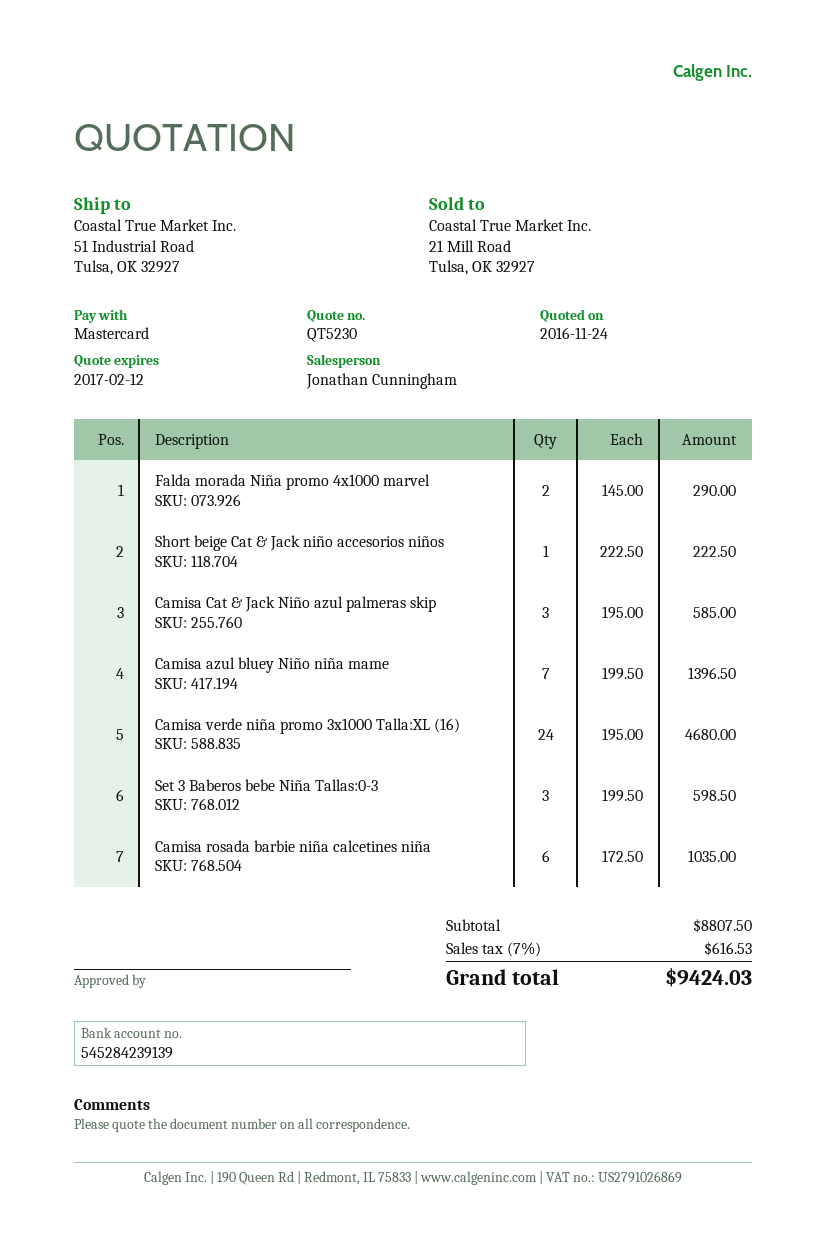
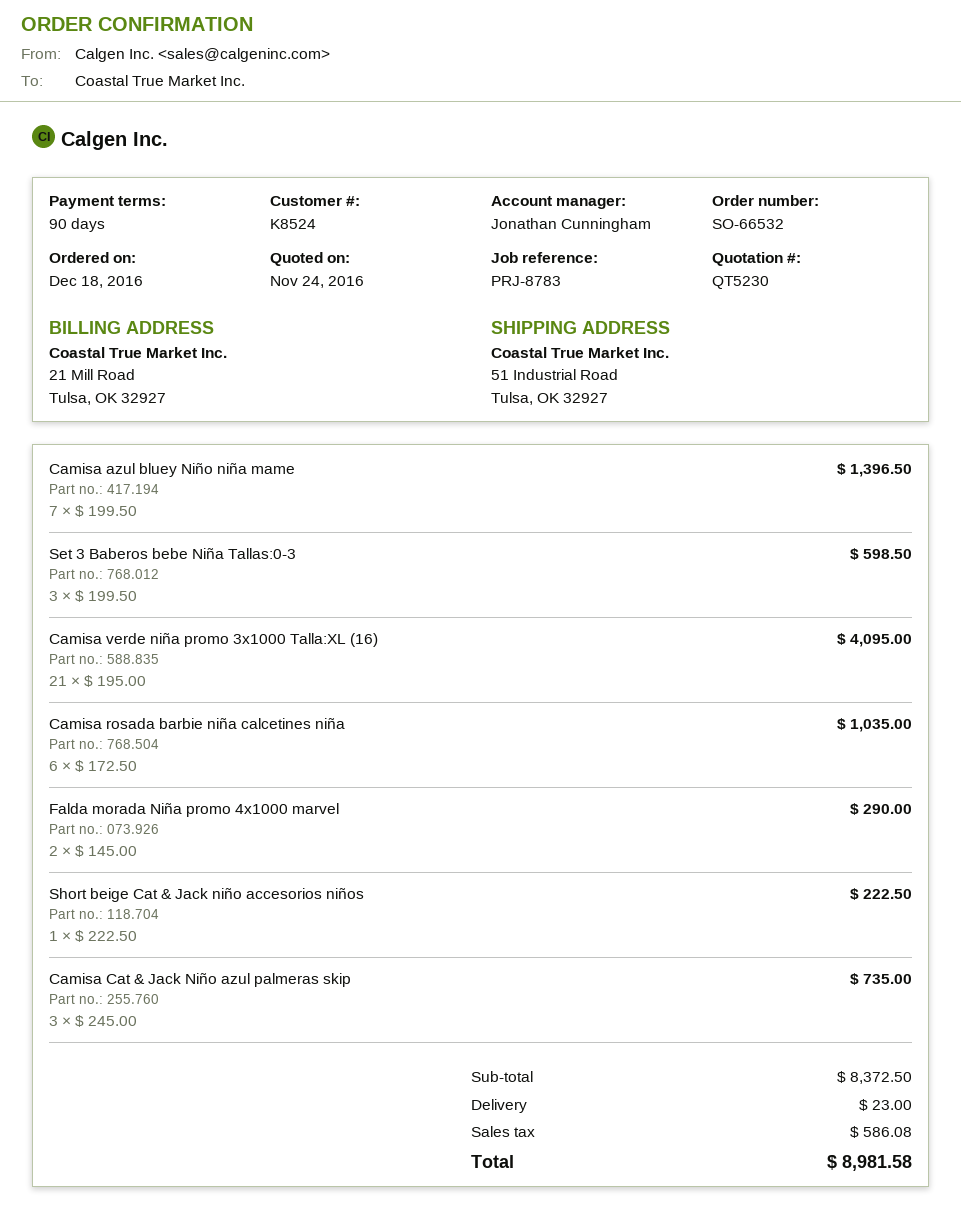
Camisa Cat & Jack Niño azul palmeras skip: 3 x 195.00 = 585.00 -> 3 x 245.00 = 735.00
Camisa verde niña promo 3x1000 Talla:XL (16): 24 x 195.00 = 4680.00 -> 21 x 195.00 = 4095.00
subtotal: 8807.50 -> 8372.50
shipping: none -> 23.00
tax: 616.53 -> 586.08
total: 9424.03 -> 8981.58

